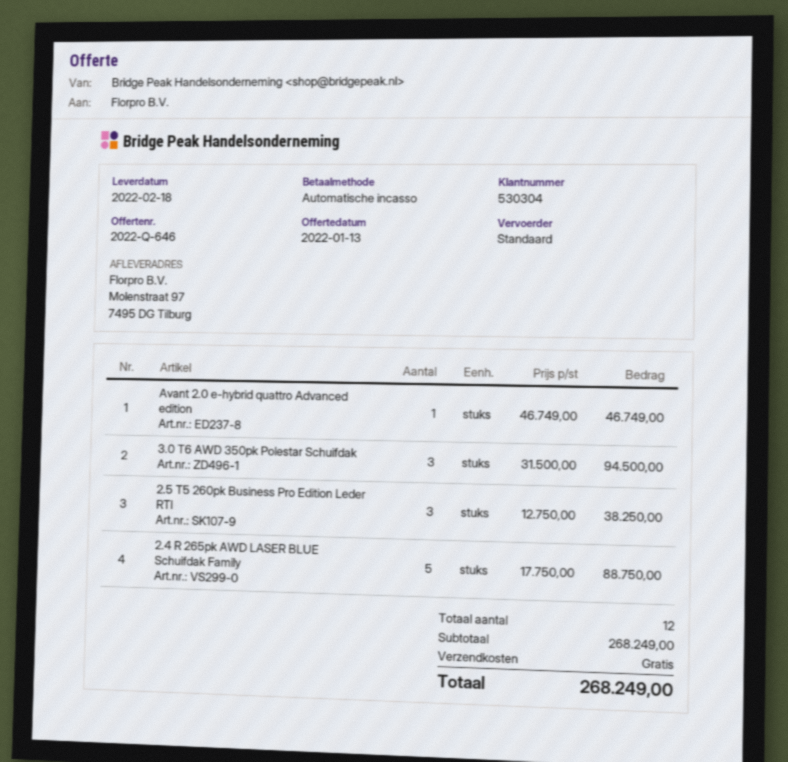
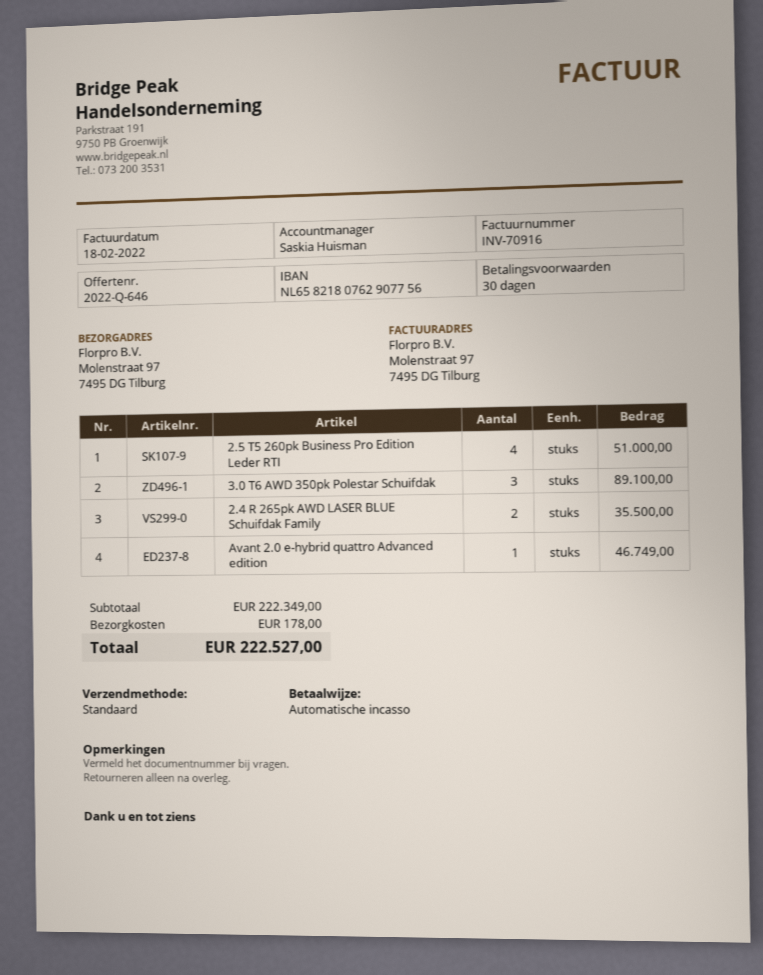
3.0 T6 AWD 350pk Polestar Schuifdak: 3 for 94500.00 -> 3 for 89100.00
2.5 T5 260pk Business Pro Edition Leder RTI: 3 for 38250.00 -> 4 for 51000.00
2.4 R 265pk AWD LASER BLUE Schuifdak Family: 5 for 88750.00 -> 2 for 35500.00
subtotal: 268249.00 -> 222349.00
shipping: 0.00 -> 178.00
total: 268249.00 -> 222527.00

